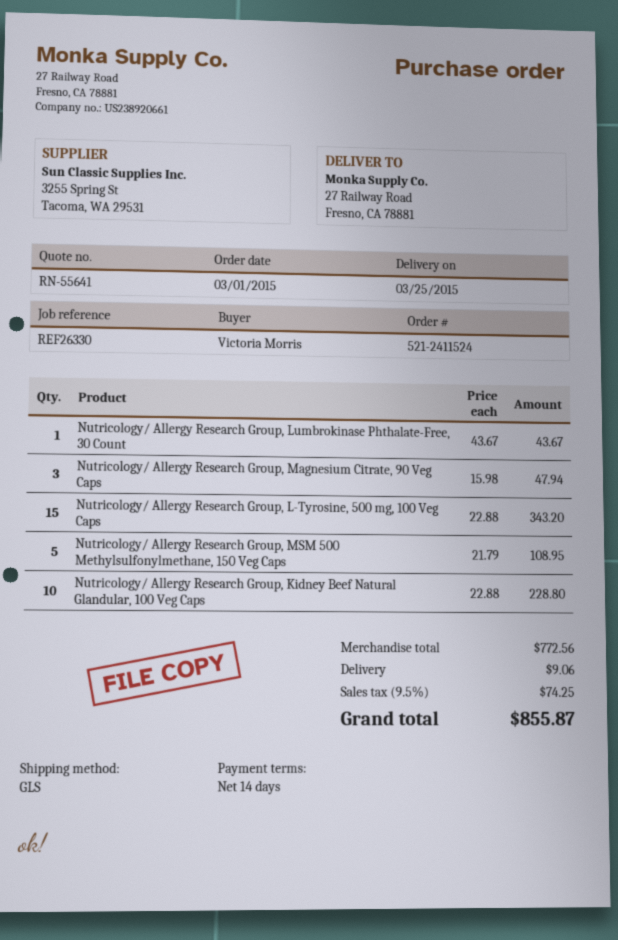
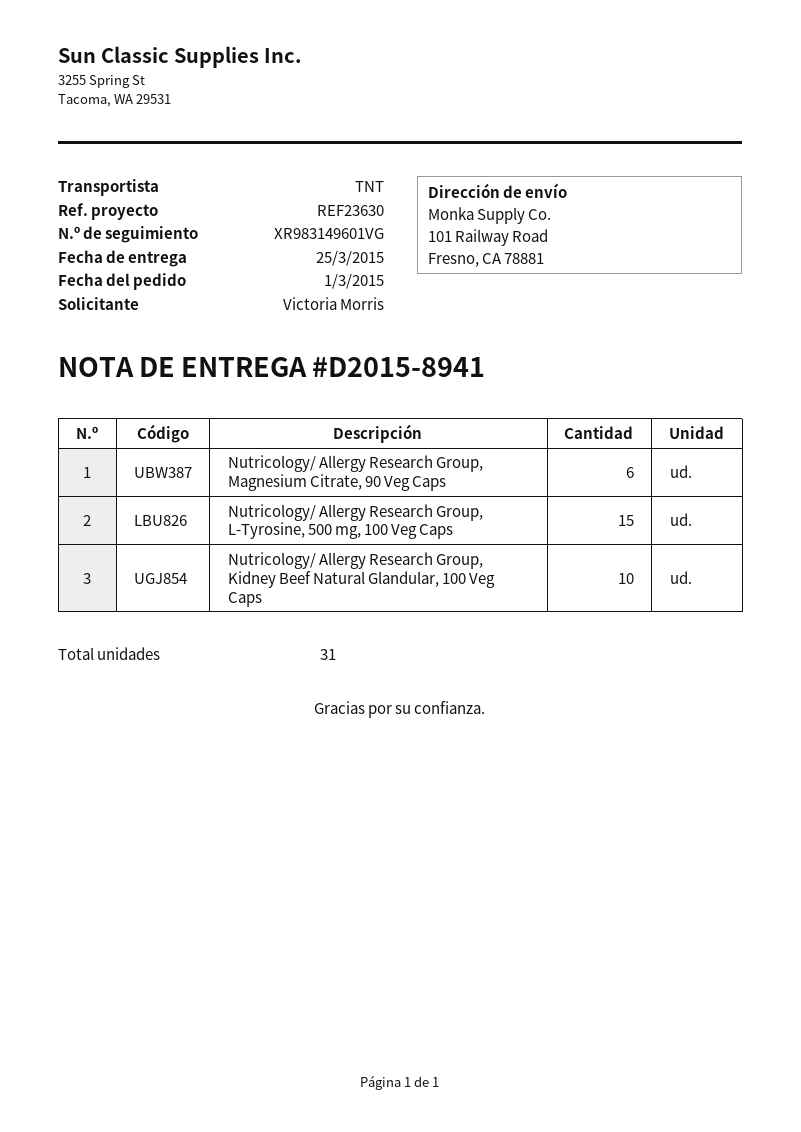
reference: REF26330 -> REF23630
shipping method: GLS -> TNT
ship to: 27 Railway Road, Fresno, CA 78881 -> 101 Railway Road, Fresno, CA 78881
Nutricology/ Allergy Research Group, Lumbrokinase Phthalate-Free, 30 Count: 1 -> none
Nutricology/ Allergy Research Group, Magnesium Citrate, 90 Veg Caps: 3 -> 6
Nutricology/ Allergy Research Group, MSM 500 Methylsulfonylmethane, 150 Veg Caps: 5 -> none

